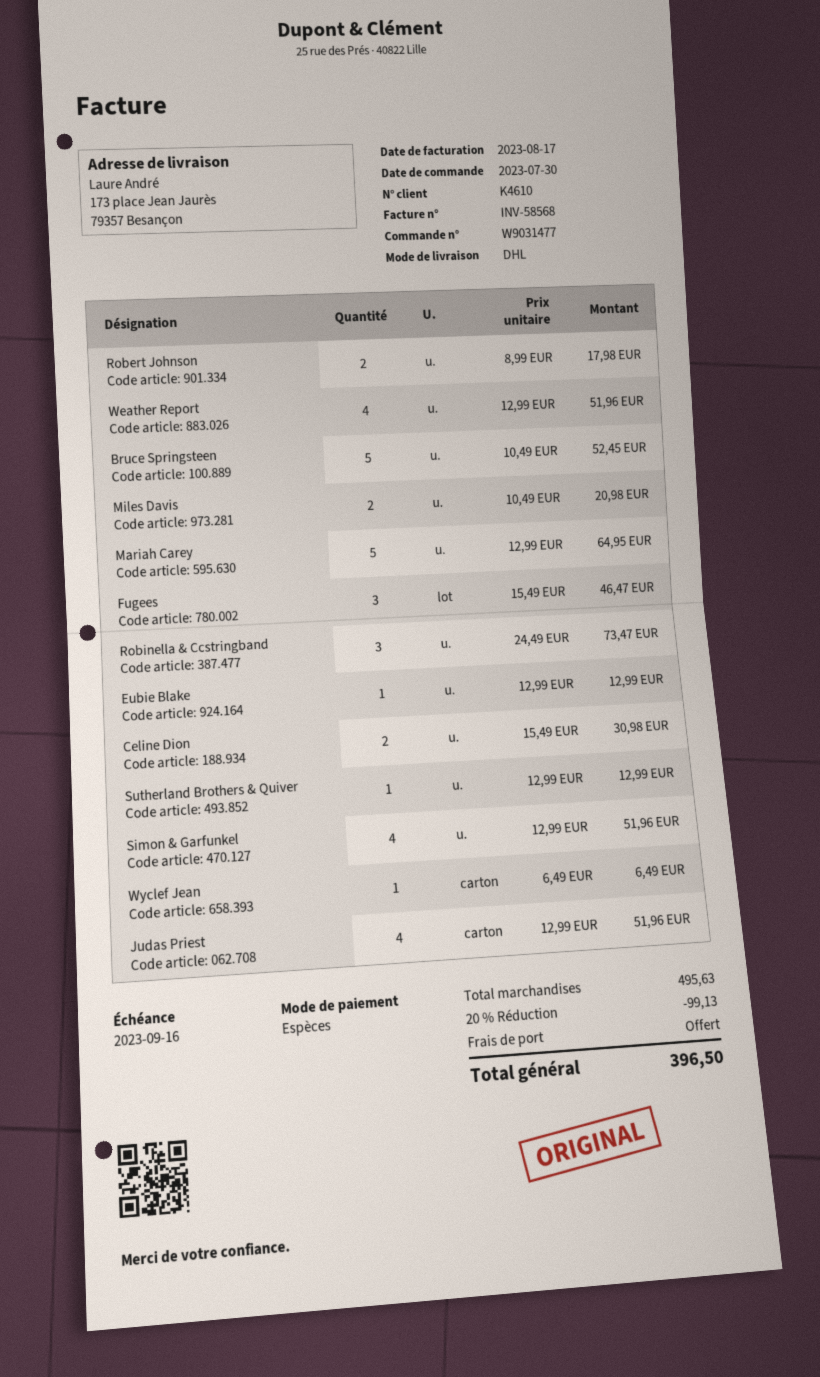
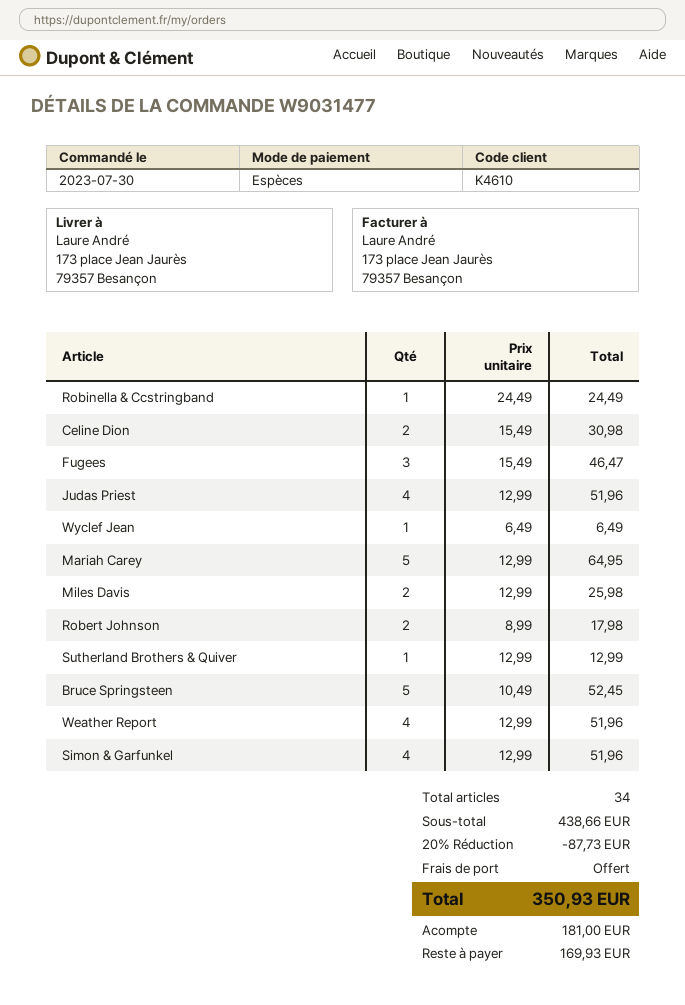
Miles Davis: 2 x 10.49 = 20.98 -> 2 x 12.99 = 25.98
Robinella & Ccstringband: 3 x 24.49 = 73.47 -> 1 x 24.49 = 24.49
Eubie Blake: 1 x 12.99 = 12.99 -> none
subtotal: 495.63 -> 438.66
discount: 20% = 99.13 -> 20% = 87.73
total: 396.50 -> 350.93

